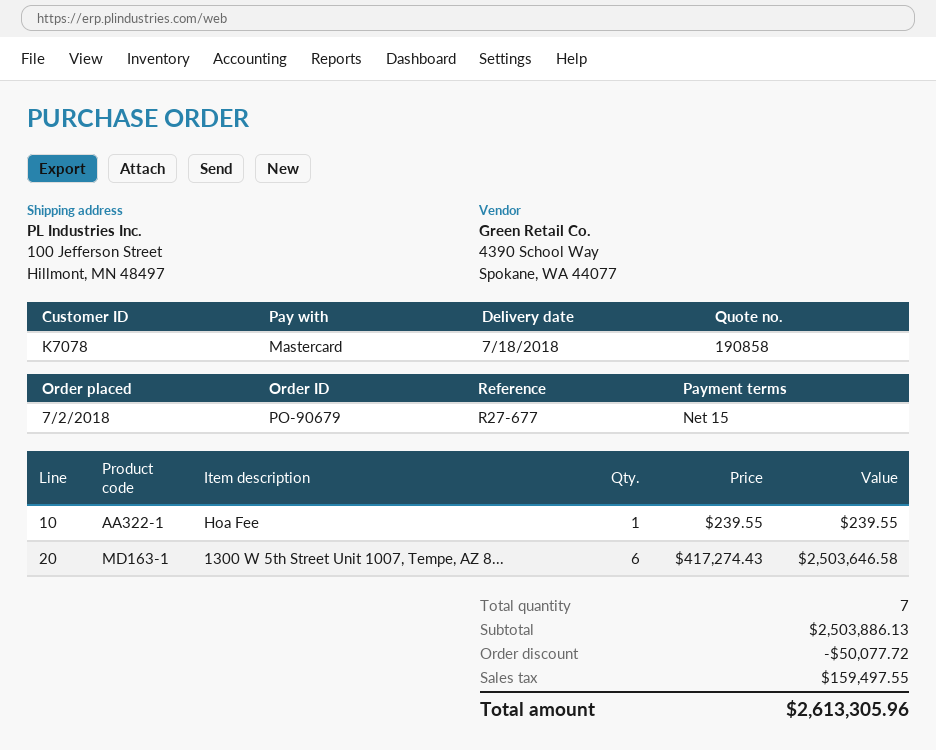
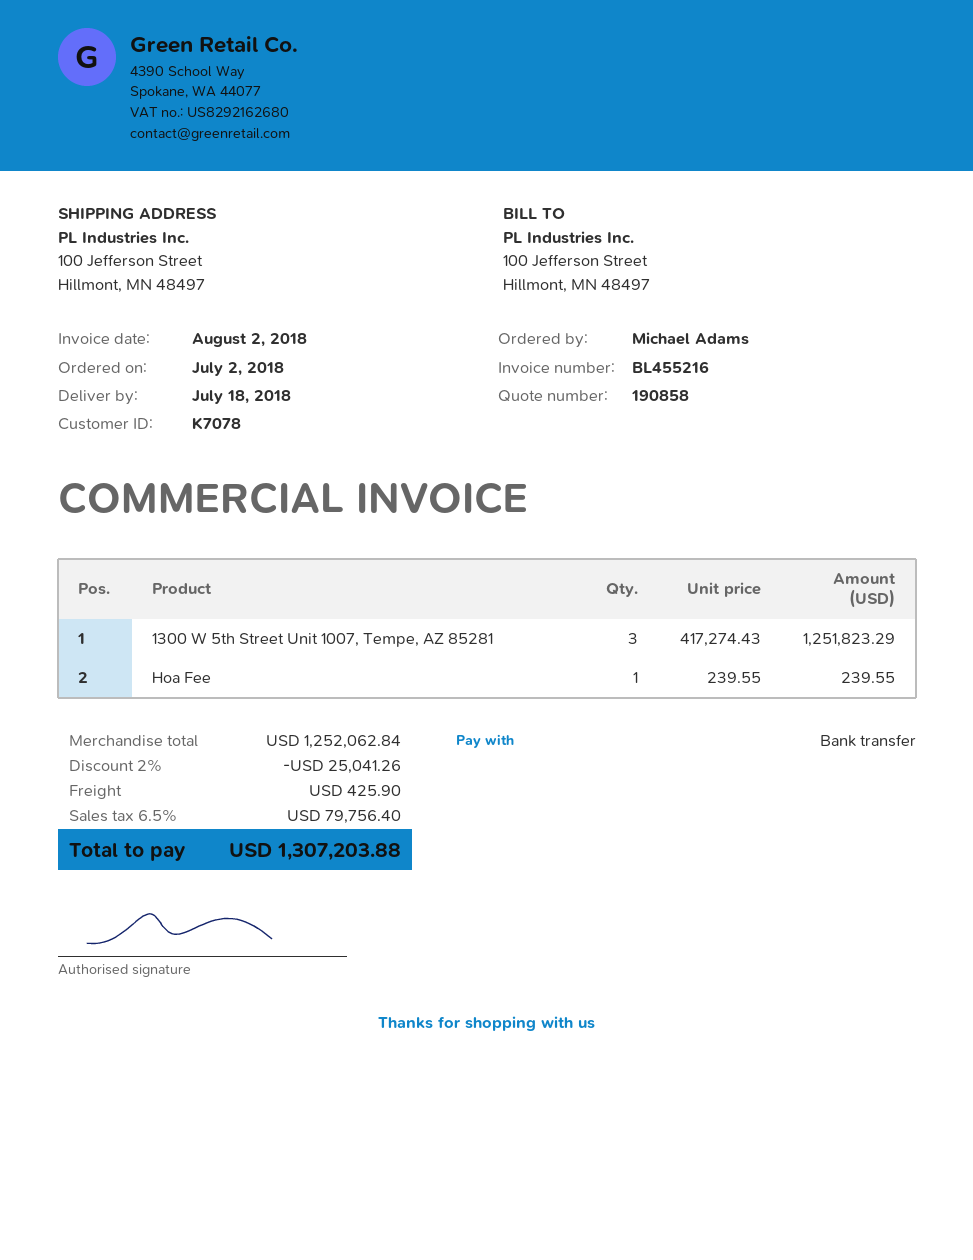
payment method: Mastercard -> bank transfer
1300 W 5th Street Unit 1007, Tempe, AZ 8...: 6 x 417274.43 = 2503646.58 -> 3 x 417274.43 = 1251823.29
subtotal: 2503886.13 -> 1252062.84
discount: 50077.72 -> 25041.26
shipping: none -> 425.90
tax: 159497.55 -> 79756.40
total: 2613305.96 -> 1307203.88

